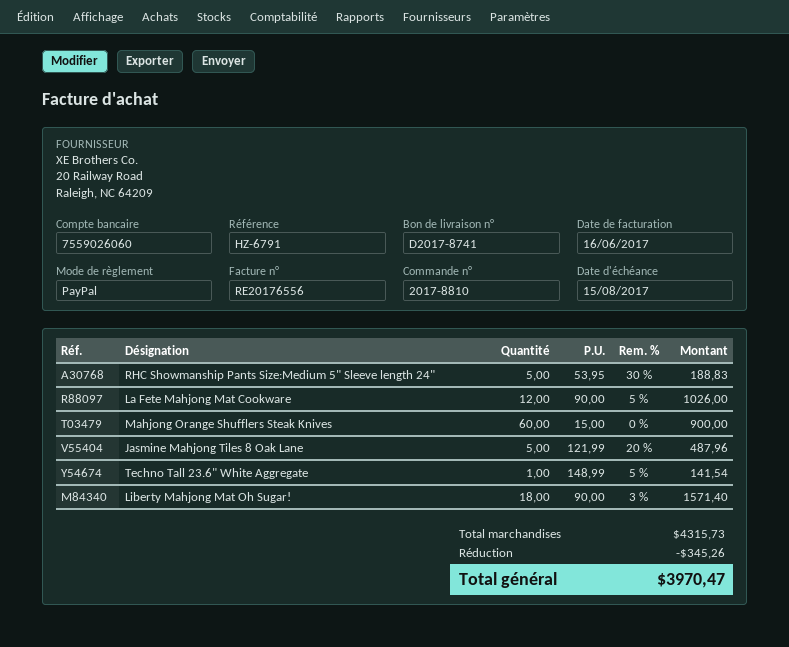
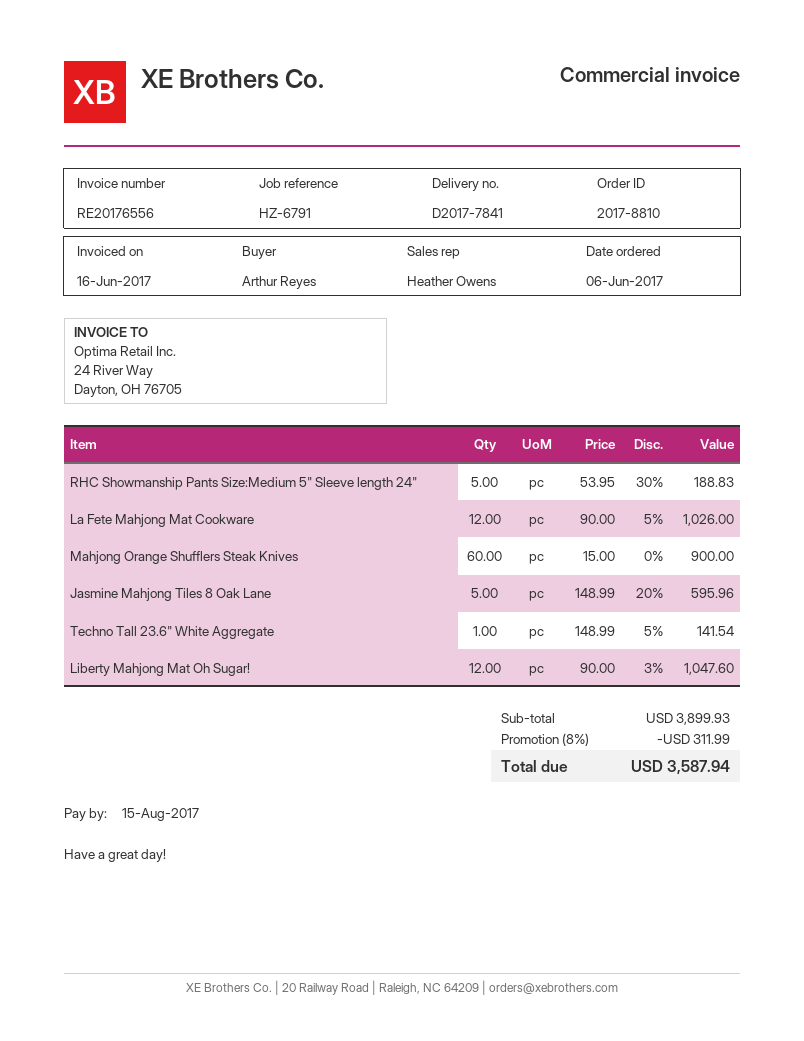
delivery note number: D2017-8741 -> D2017-7841
Jasmine Mahjong Tiles 8 Oak Lane: 5 x 121.99 - 20% = 487.96 -> 5 x 148.99 - 20% = 595.96
Liberty Mahjong Mat Oh Sugar!: 18 x 90.00 - 3% = 1571.40 -> 12 x 90.00 - 3% = 1047.60
subtotal: 4315.73 -> 3899.93
discount: 345.26 -> 311.99
total: 3970.47 -> 3587.94

